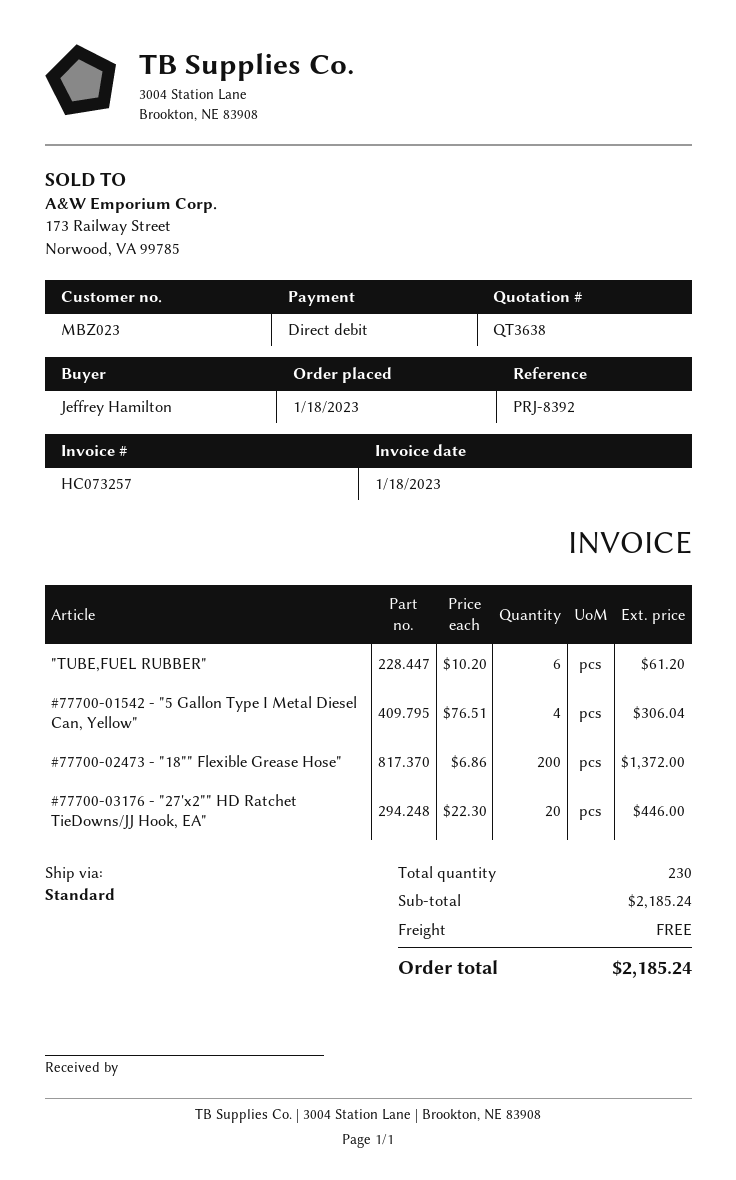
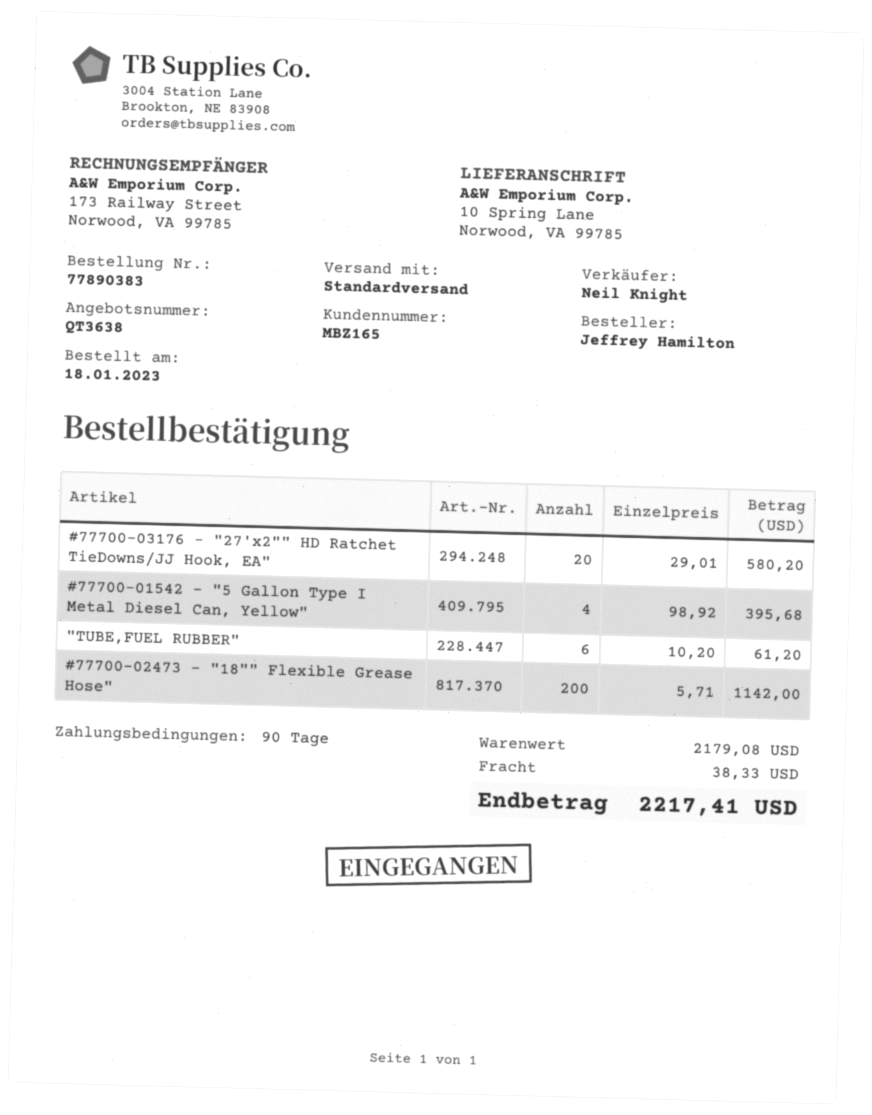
customer number: MBZ023 -> MBZ165
#77700-01542 - "5 Gallon Type I Metal Diesel Can, Yellow": 4 x 76.51 = 306.04 -> 4 x 98.92 = 395.68
#77700-02473 - "18"" Flexible Grease Hose": 200 x 6.86 = 1372.00 -> 200 x 5.71 = 1142.00
#77700-03176 - "27'x2"" HD Ratchet TieDowns/JJ Hook, EA": 20 x 22.30 = 446.00 -> 20 x 29.01 = 580.20
subtotal: 2185.24 -> 2179.08
shipping: 0.00 -> 38.33
total: 2185.24 -> 2217.41

